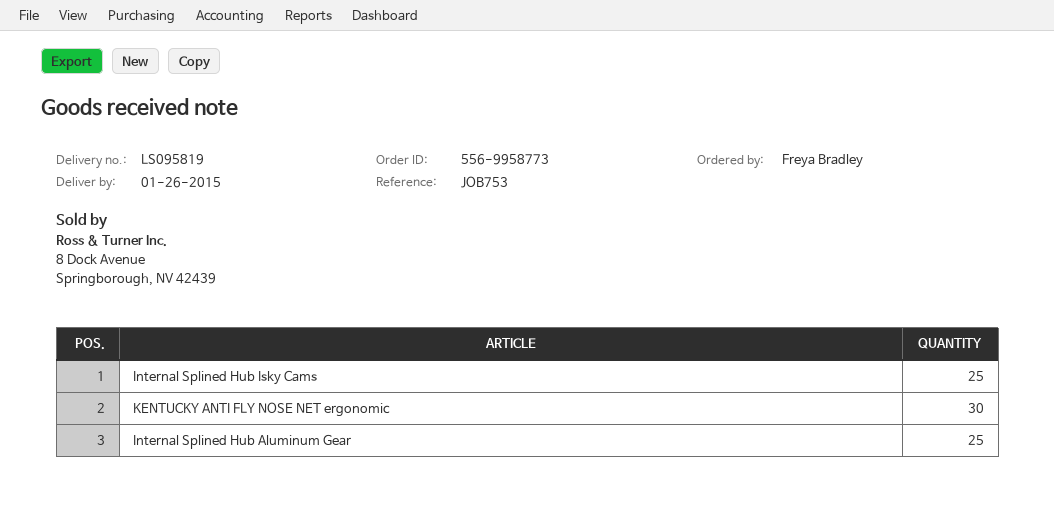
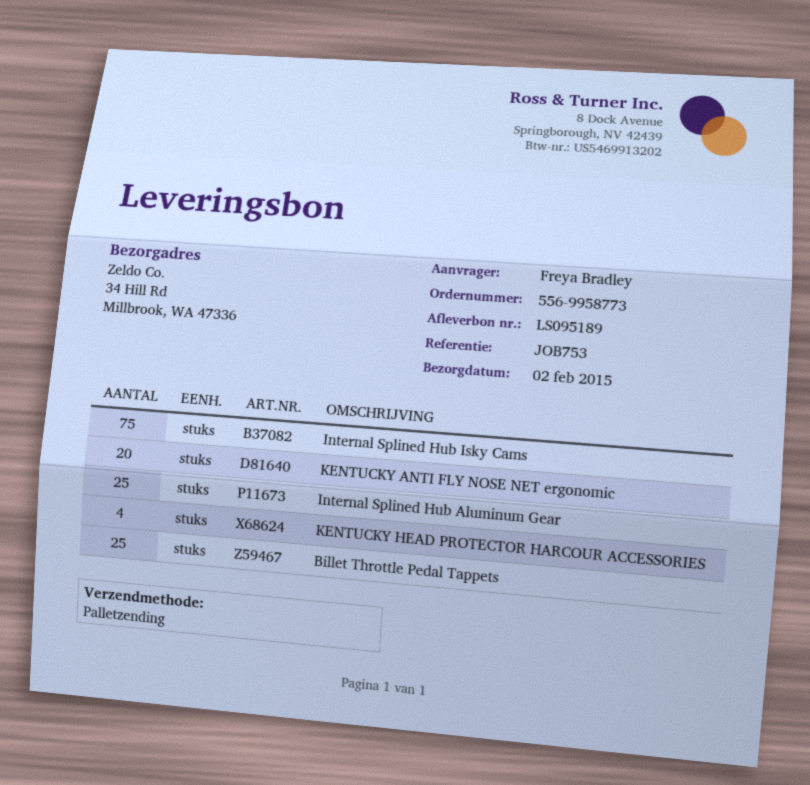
delivery note number: LS095819 -> LS095189
delivery date: 2015-01-26 -> 2015-02-02
Internal Splined Hub Isky Cams: 25 -> 75
KENTUCKY ANTI FLY NOSE NET ergonomic: 30 -> 20
KENTUCKY HEAD PROTECTOR HARCOUR ACCESSORIES: none -> 4
Billet Throttle Pedal Tappets: none -> 25

